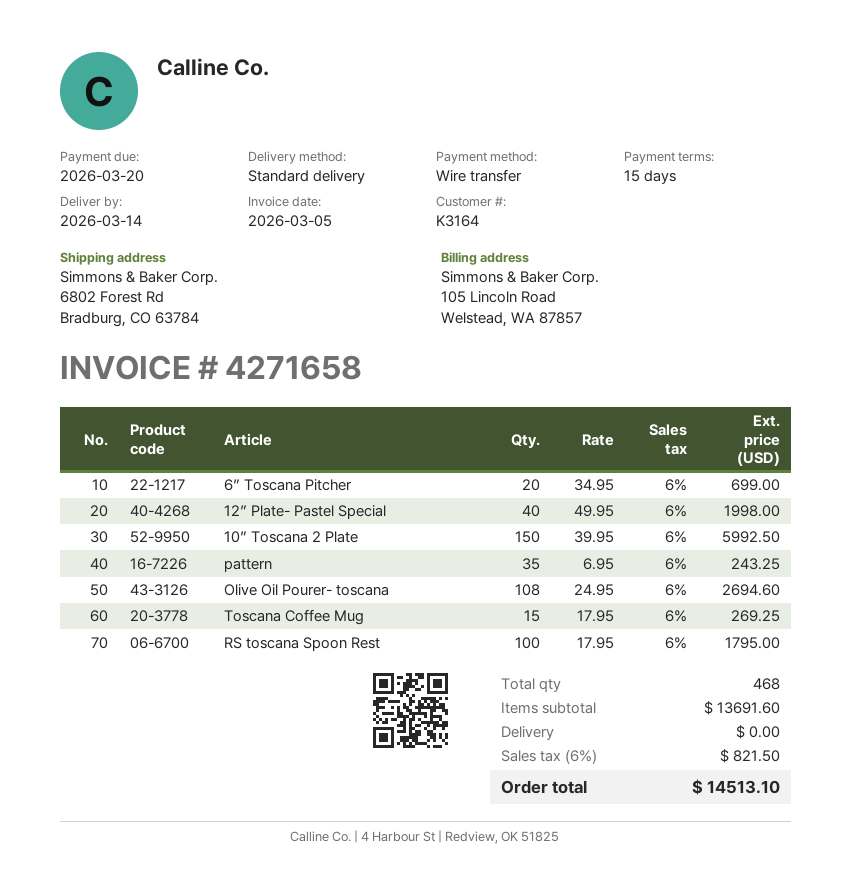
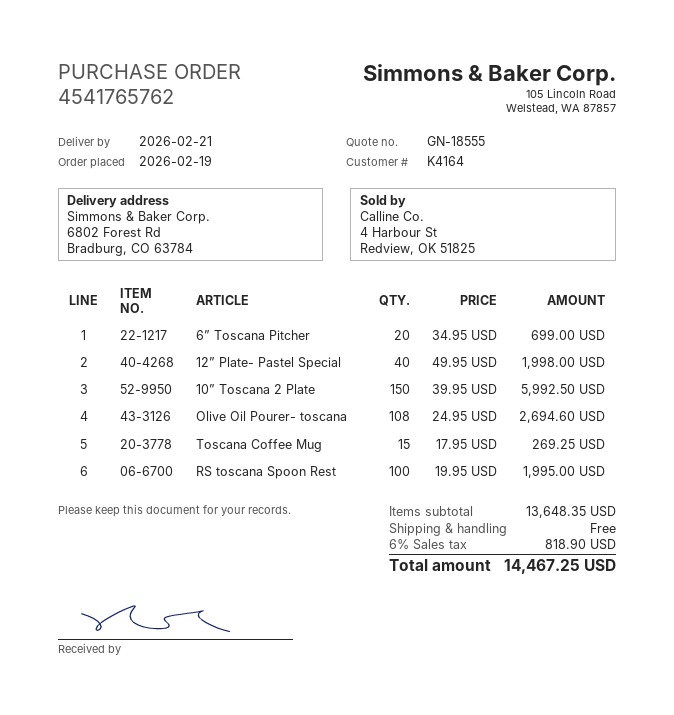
delivery date: 2026-03-14 -> 2026-02-21
customer number: K3164 -> K4164
pattern: 35 x 6.95 = 243.25 -> none
RS toscana Spoon Rest: 100 x 17.95 = 1795.00 -> 100 x 19.95 = 1995.00
subtotal: 13691.60 -> 13648.35
tax: 6% = 821.50 -> 6% = 818.90
total: 14513.10 -> 14467.25

